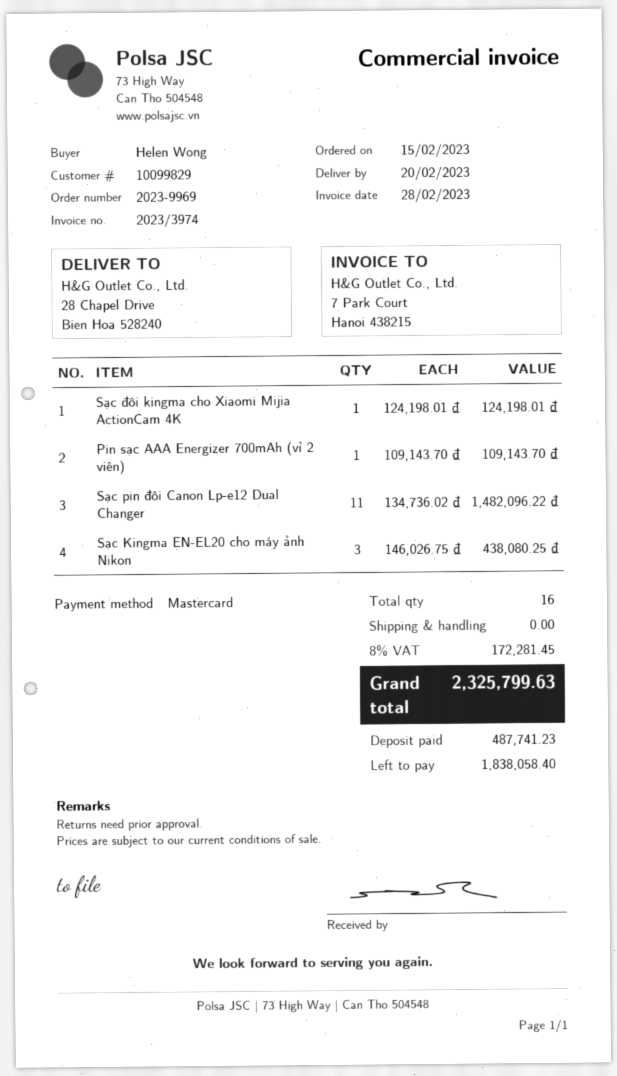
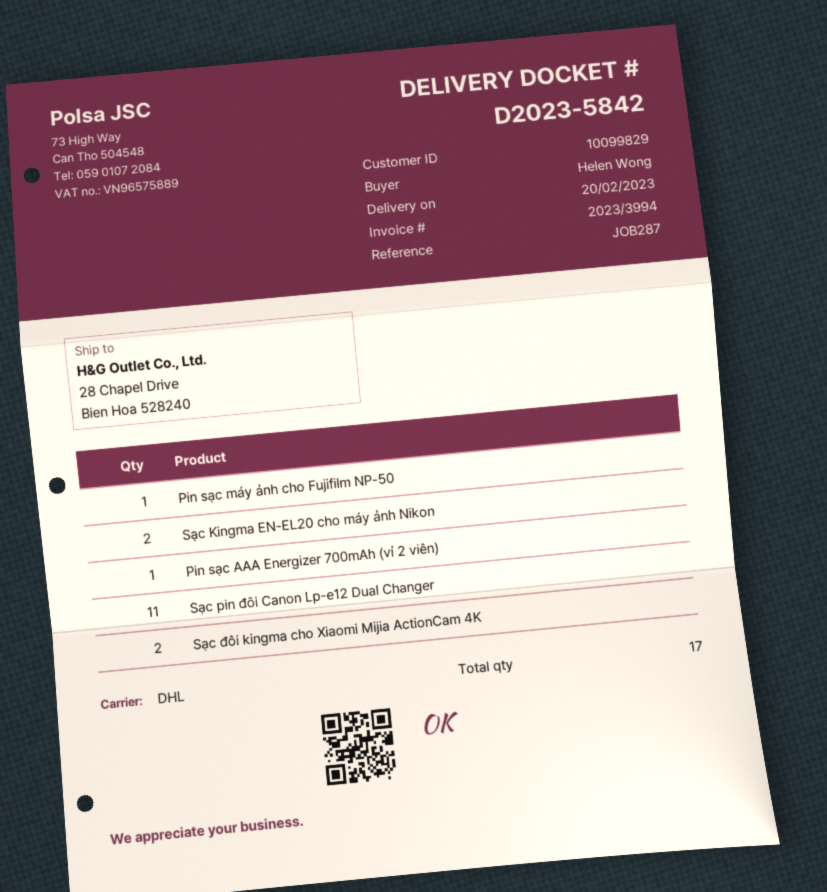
invoice number: 2023/3974 -> 2023/3994
Sạc đôi kingma cho Xiaomi Mijia ActionCam 4K: 1 -> 2
Sạc Kingma EN-EL20 cho máy ảnh Nikon: 3 -> 2
Pin sạc máy ảnh cho Fujifilm NP-50: none -> 1
total quantity: 16 -> 17

